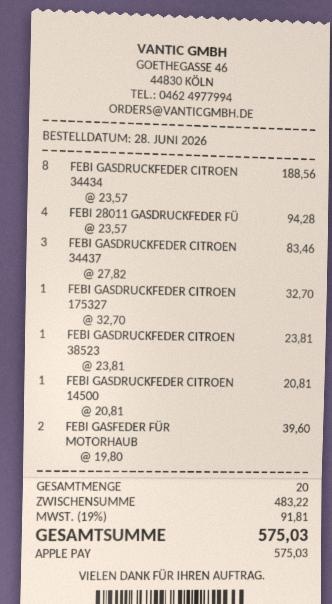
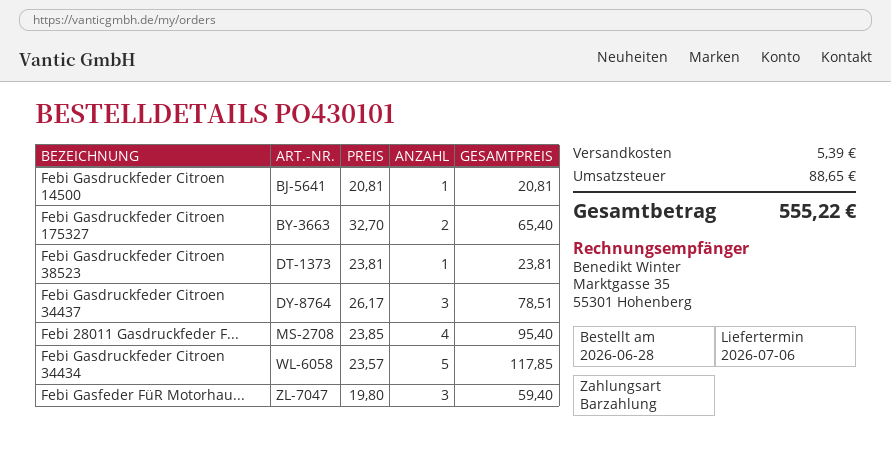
payment method: Apple Pay -> cash
FEBI GASDRUCKFEDER CITROEN 34434: 8 x 23.57 = 188.56 -> 5 x 23.57 = 117.85
FEBI 28011 GASDRUCKFEDER FÜ: 4 x 23.57 = 94.28 -> 4 x 23.85 = 95.40
FEBI GASDRUCKFEDER CITROEN 34437: 3 x 27.82 = 83.46 -> 3 x 26.17 = 78.51
FEBI GASDRUCKFEDER CITROEN 175327: 1 x 32.70 = 32.70 -> 2 x 32.70 = 65.40
FEBI GASFEDER FÜR MOTORHAUB: 2 x 19.80 = 39.60 -> 3 x 19.80 = 59.40
shipping: none -> 5.39
tax: 91.81 -> 88.65
total: 575.03 -> 555.22

